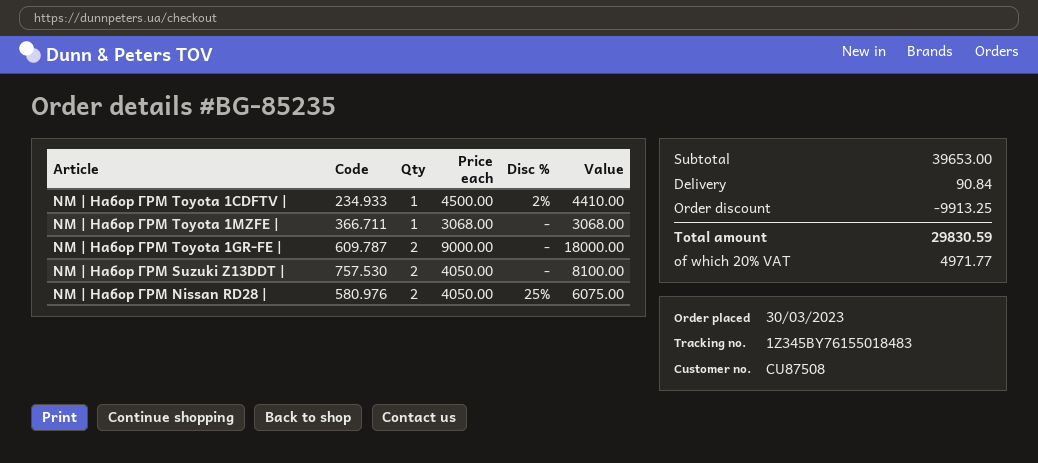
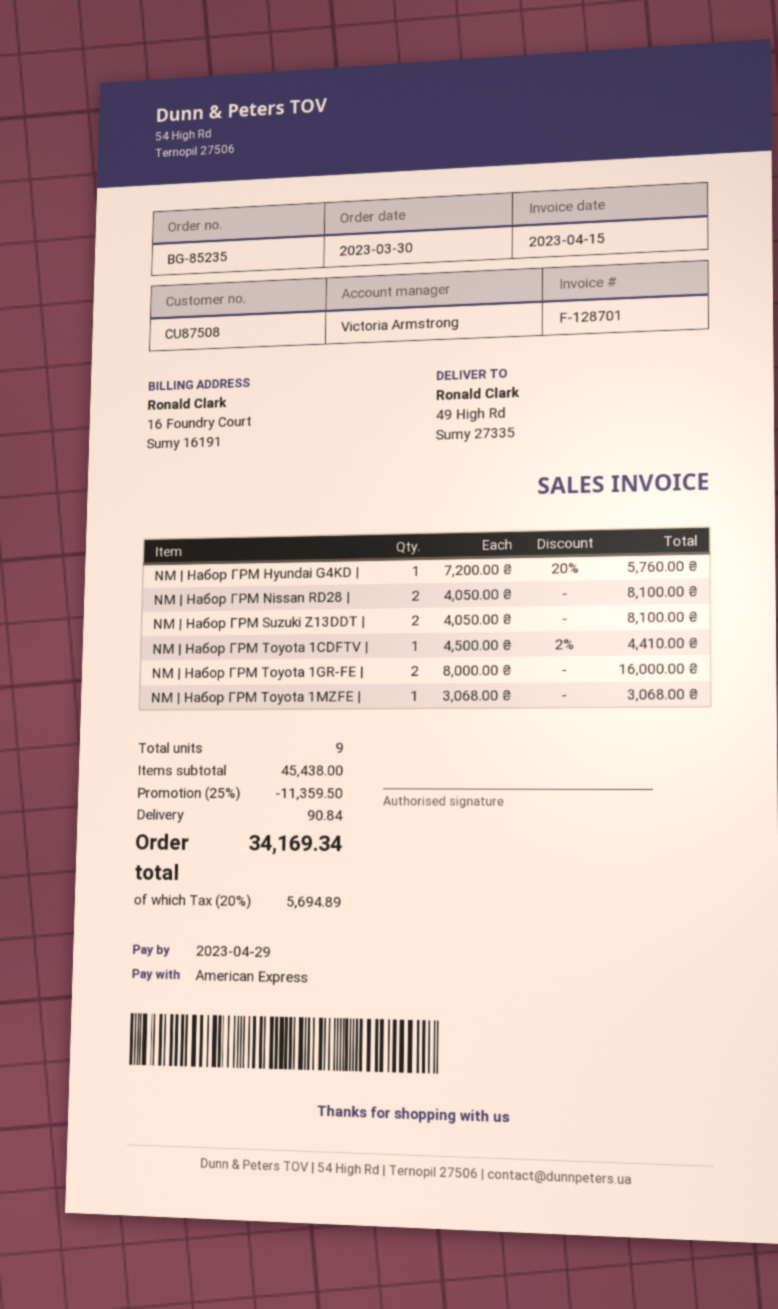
NM | Набор ГРМ Toyota 1GR-FE |: 2 x 9000.00 = 18000.00 -> 2 x 8000.00 = 16000.00
NM | Набор ГРМ Nissan RD28 |: 2 x 4050.00 - 25% = 6075.00 -> 2 x 4050.00 = 8100.00
NM | Набор ГРМ Hyundai G4KD |: none -> 1 x 7200.00 - 20% = 5760.00
subtotal: 39653.00 -> 45438.00
discount: 9913.25 -> 11359.50
tax: 20% = 4971.77 -> 20% = 5694.89
total: 29830.59 -> 34169.34

